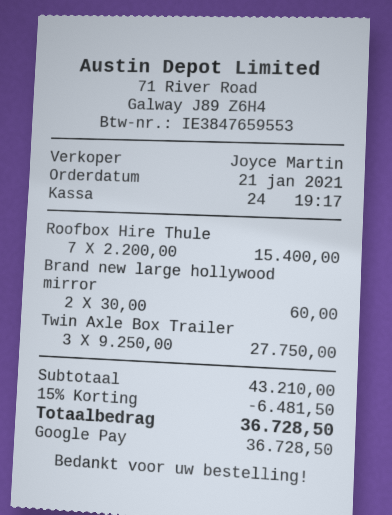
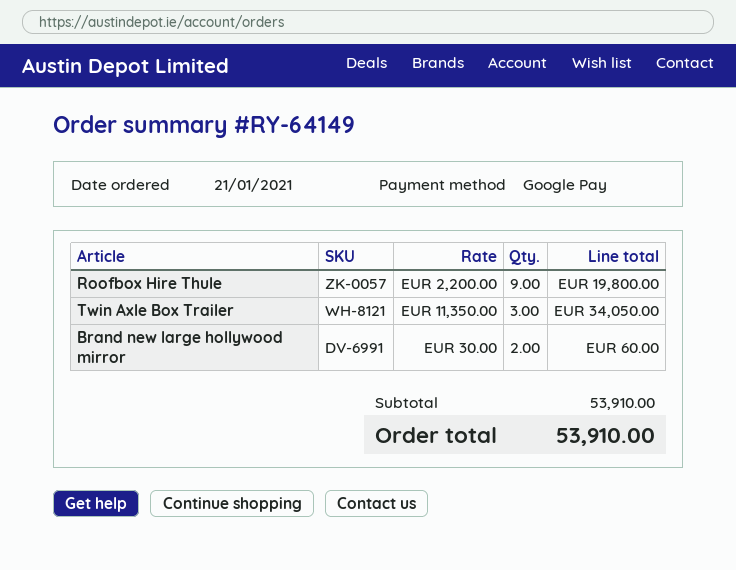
Roofbox Hire Thule: 7 x 2200.00 = 15400.00 -> 9 x 2200.00 = 19800.00
Twin Axle Box Trailer: 3 x 9250.00 = 27750.00 -> 3 x 11350.00 = 34050.00
subtotal: 43210.00 -> 53910.00
discount: 15% = 6481.50 -> none
total: 36728.50 -> 53910.00

